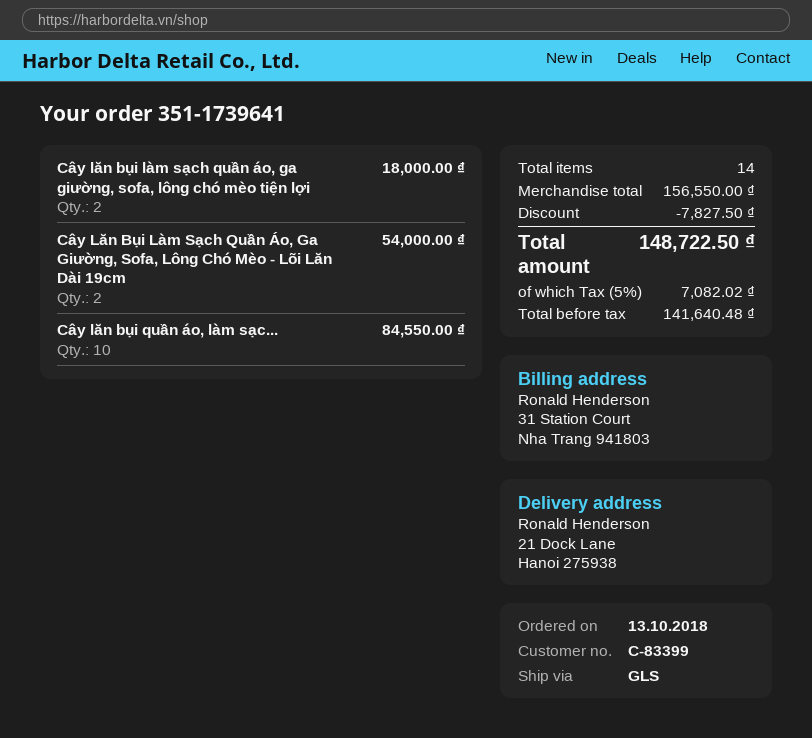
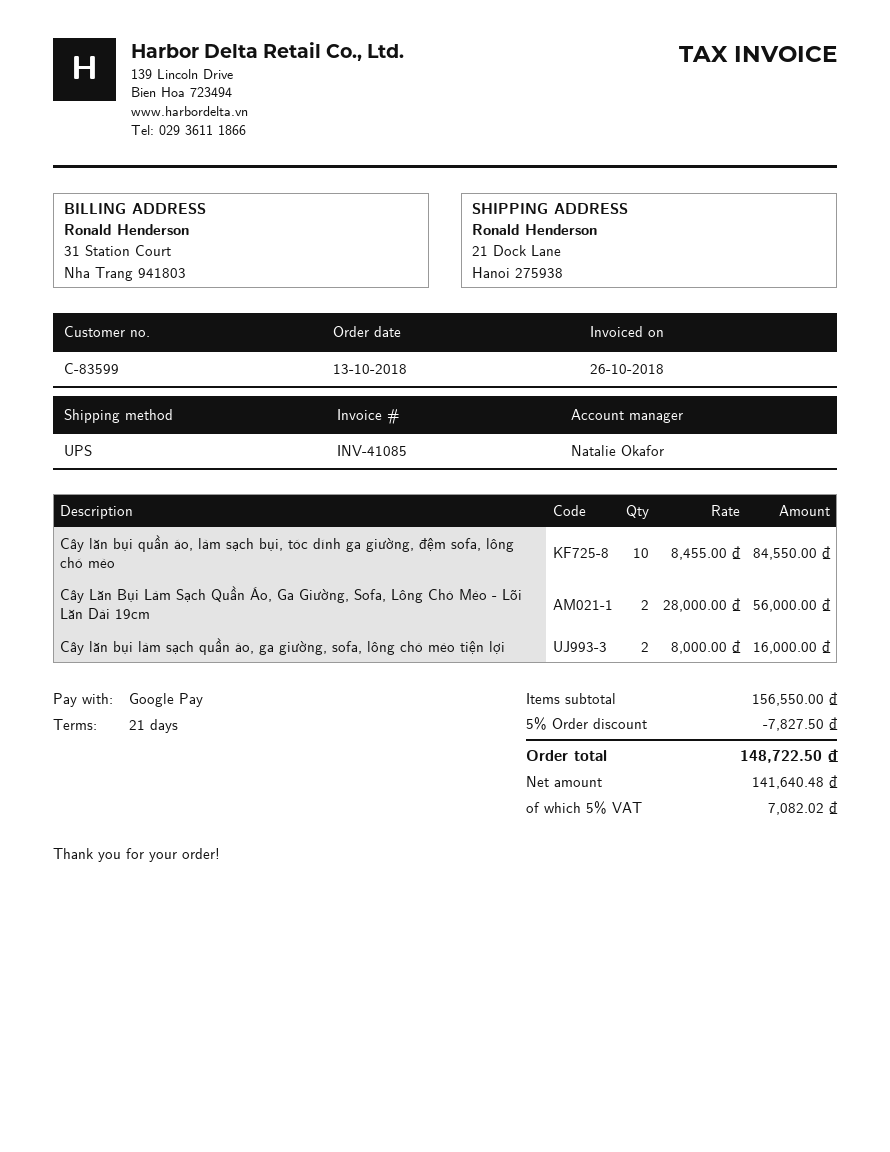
customer number: C-83399 -> C-83599
shipping method: GLS -> UPS
Cây lăn bụi làm sạch quần áo, ga giường, sofa, lông chó mèo tiện lợi: 2 for 18000.00 -> 2 for 16000.00
Cây Lăn Bụi Làm Sạch Quần Áo, Ga Giường, Sofa, Lông Chó Mèo - Lõi Lăn Dài 19cm: 2 for 54000.00 -> 2 for 56000.00

